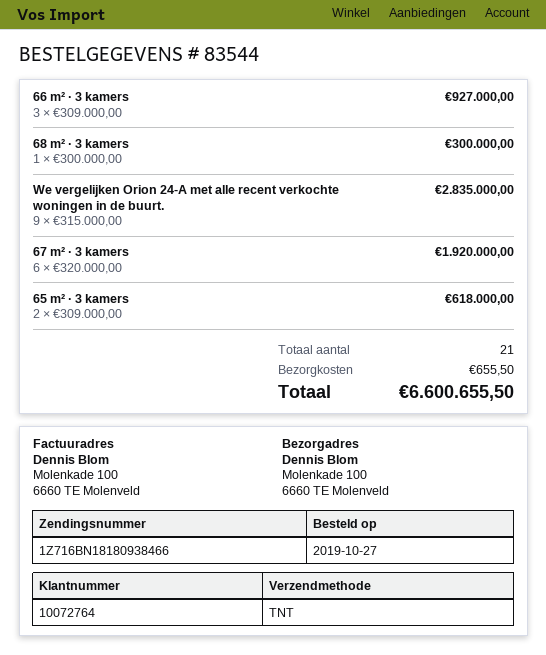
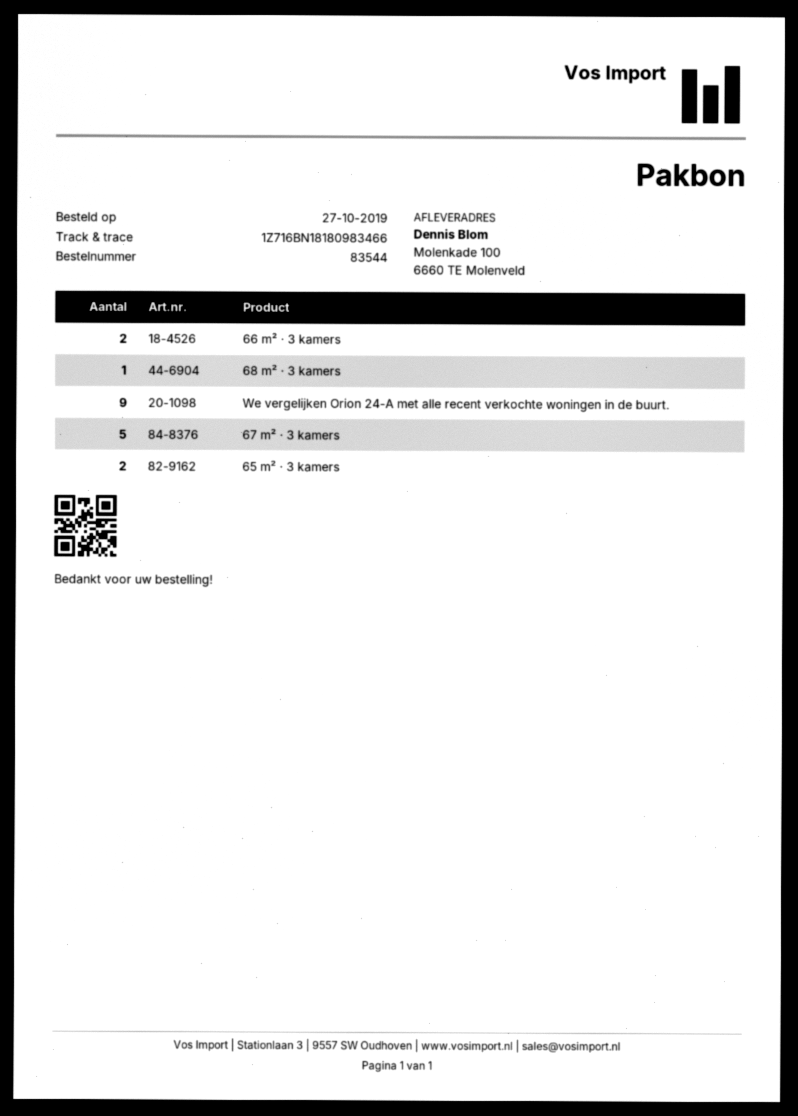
tracking number: 1Z716BN18180938466 -> 1Z716BN18180983466
66 m² · 3 kamers: 3 -> 2
67 m² · 3 kamers: 6 -> 5

